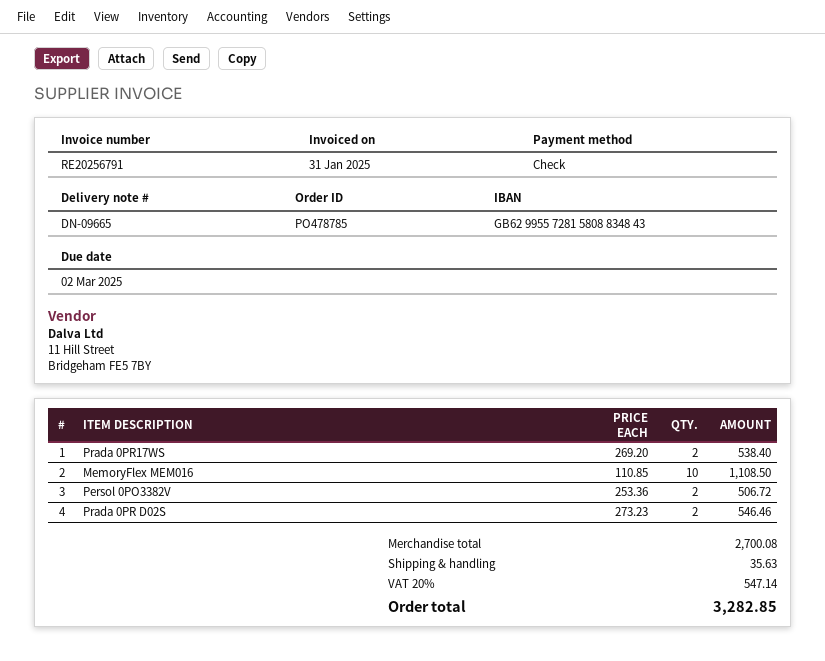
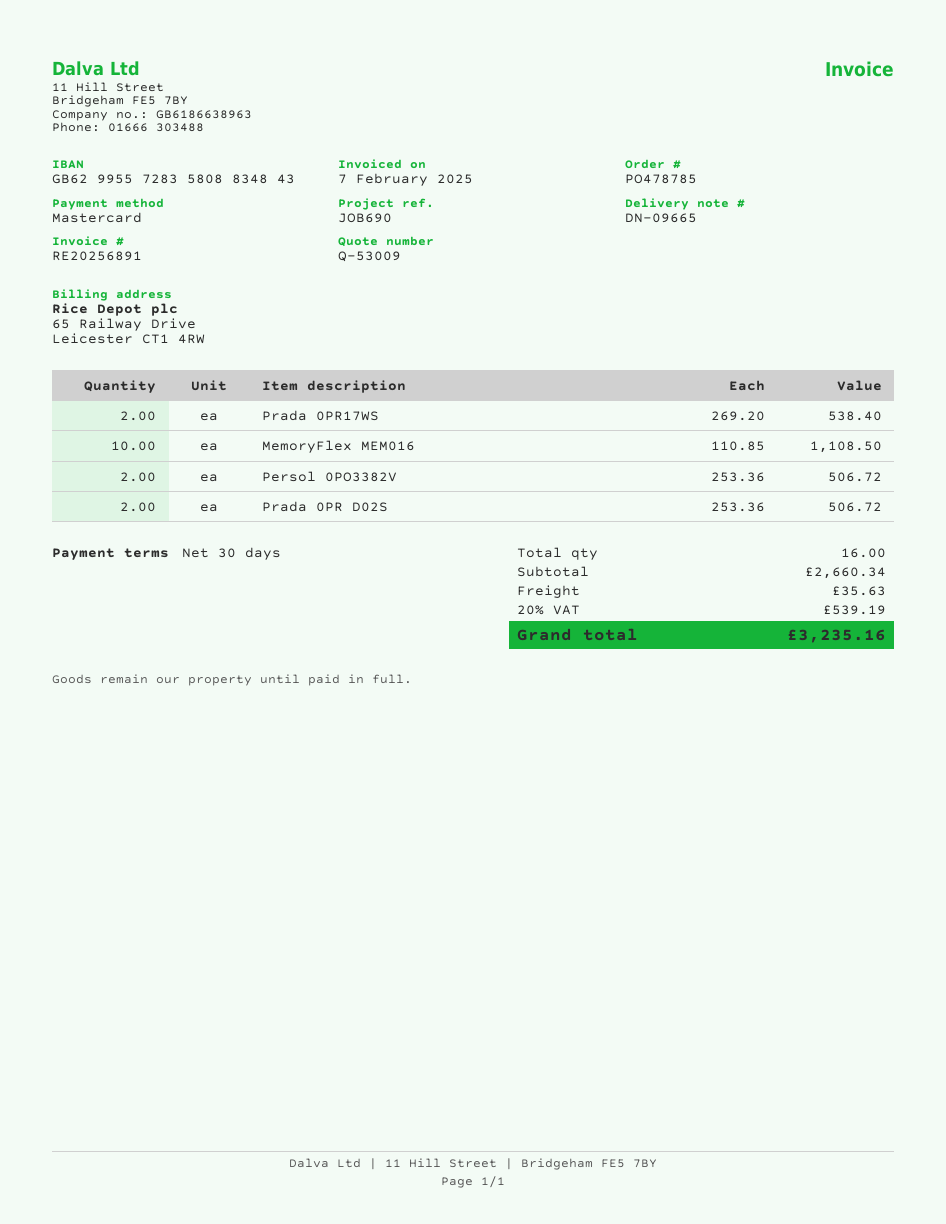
invoice number: RE20256791 -> RE20256891
invoice date: 2025-01-31 -> 2025-02-07
payment method: cheque -> Mastercard
bank account: GB62995572815808834843 -> GB62995572835808834843
Prada 0PR D02S: 2 x 273.23 = 546.46 -> 2 x 253.36 = 506.72
subtotal: 2700.08 -> 2660.34
tax: 20% = 547.14 -> 20% = 539.19
total: 3282.85 -> 3235.16

